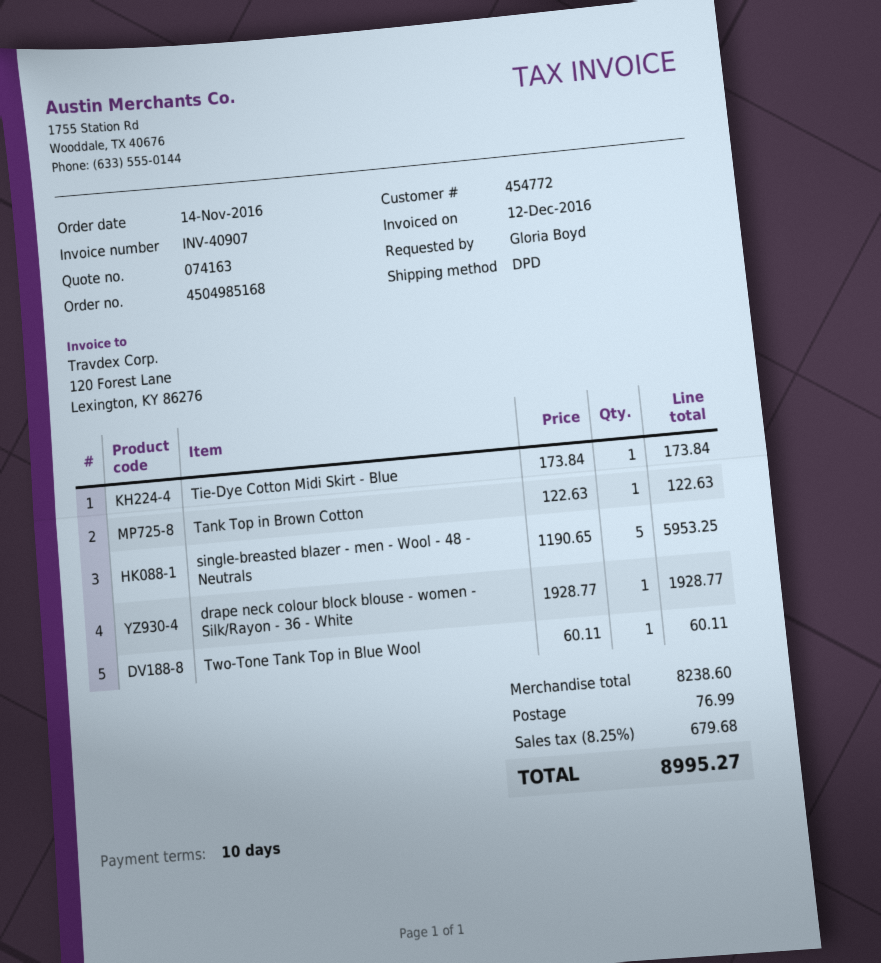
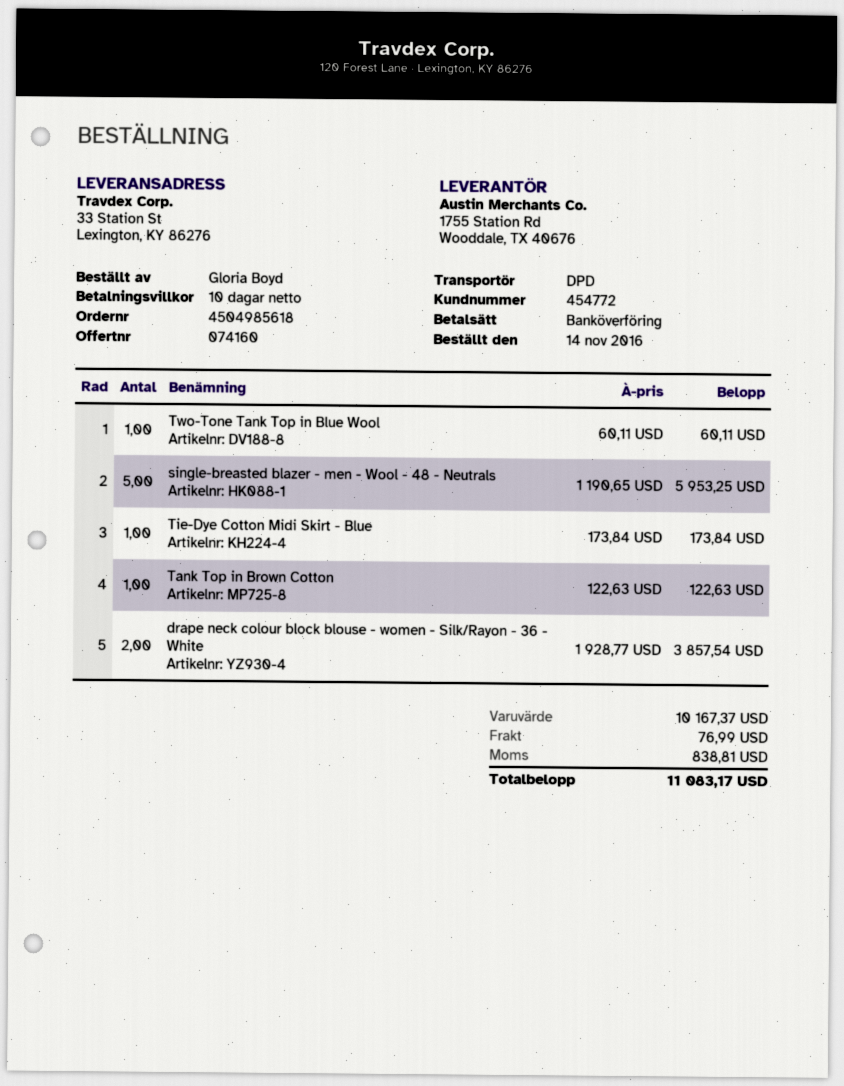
quote number: 074163 -> 074160
order number: 4504985168 -> 4504985618
drape neck colour block blouse - women - Silk/Rayon - 36 - White: 1 x 1928.77 = 1928.77 -> 2 x 1928.77 = 3857.54
subtotal: 8238.60 -> 10167.37
tax: 679.68 -> 838.81
total: 8995.27 -> 11083.17

